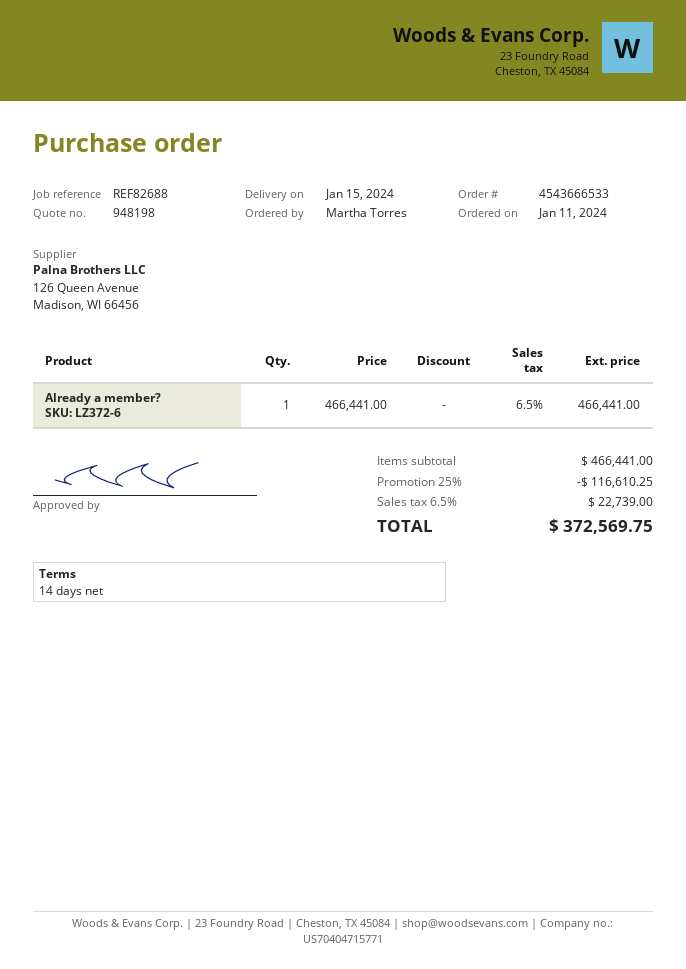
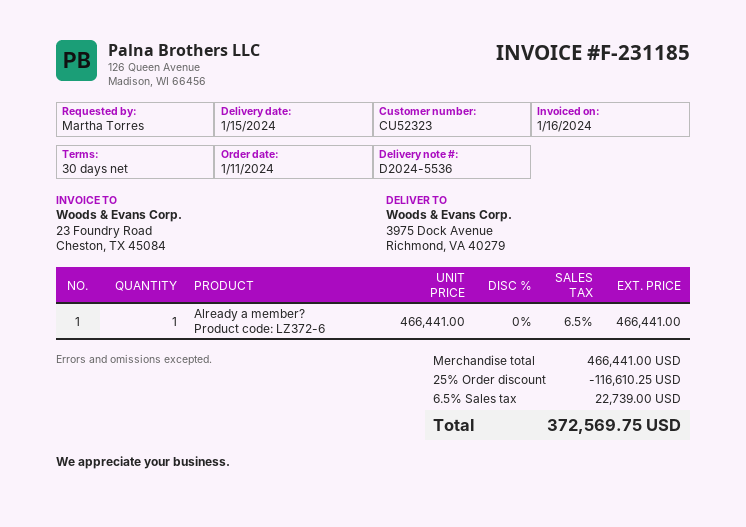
payment terms: 14 days -> 30 days

